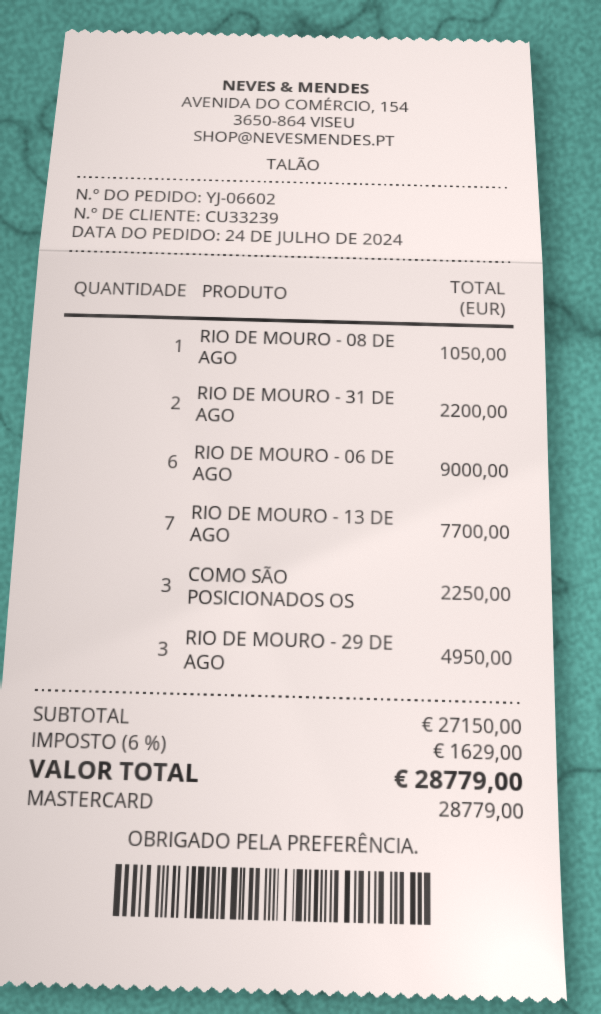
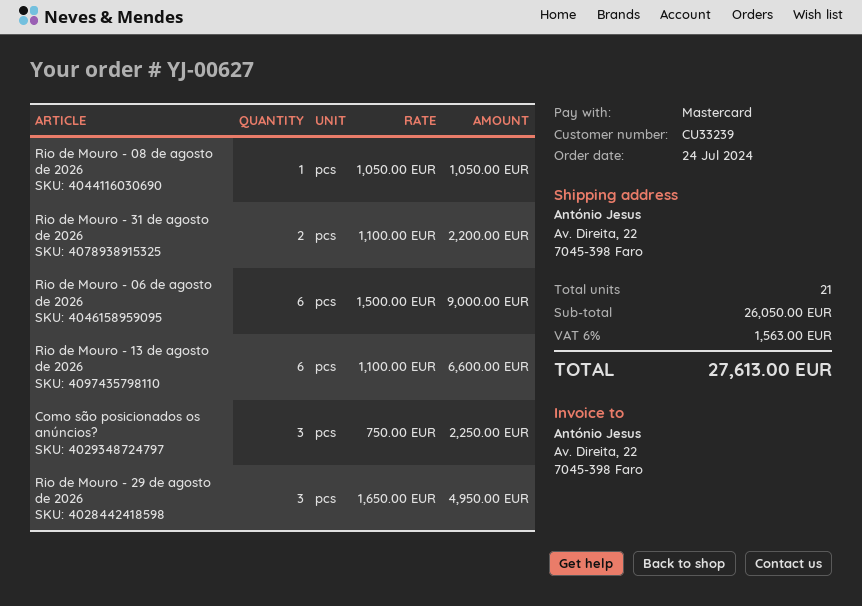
order number: YJ-06602 -> YJ-00627
RIO DE MOURO - 13 DE AGO: 7 for 7700.00 -> 6 for 6600.00
subtotal: 27150.00 -> 26050.00
tax: 6% = 1629.00 -> 6% = 1563.00
total: 28779.00 -> 27613.00

